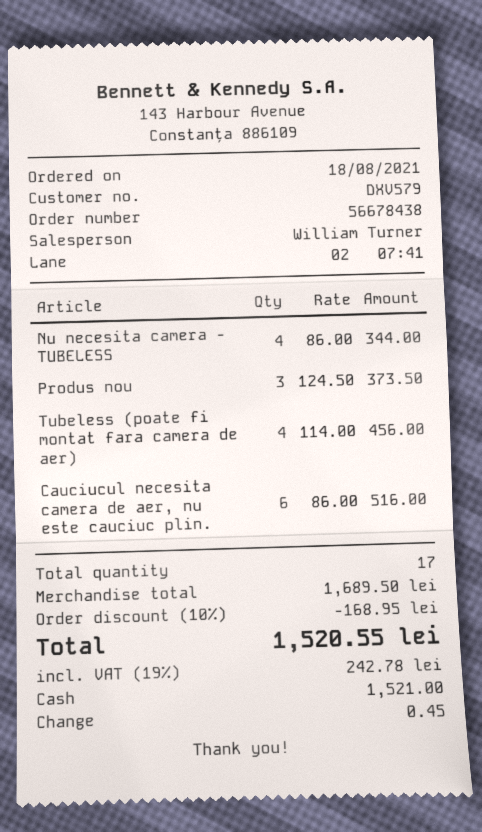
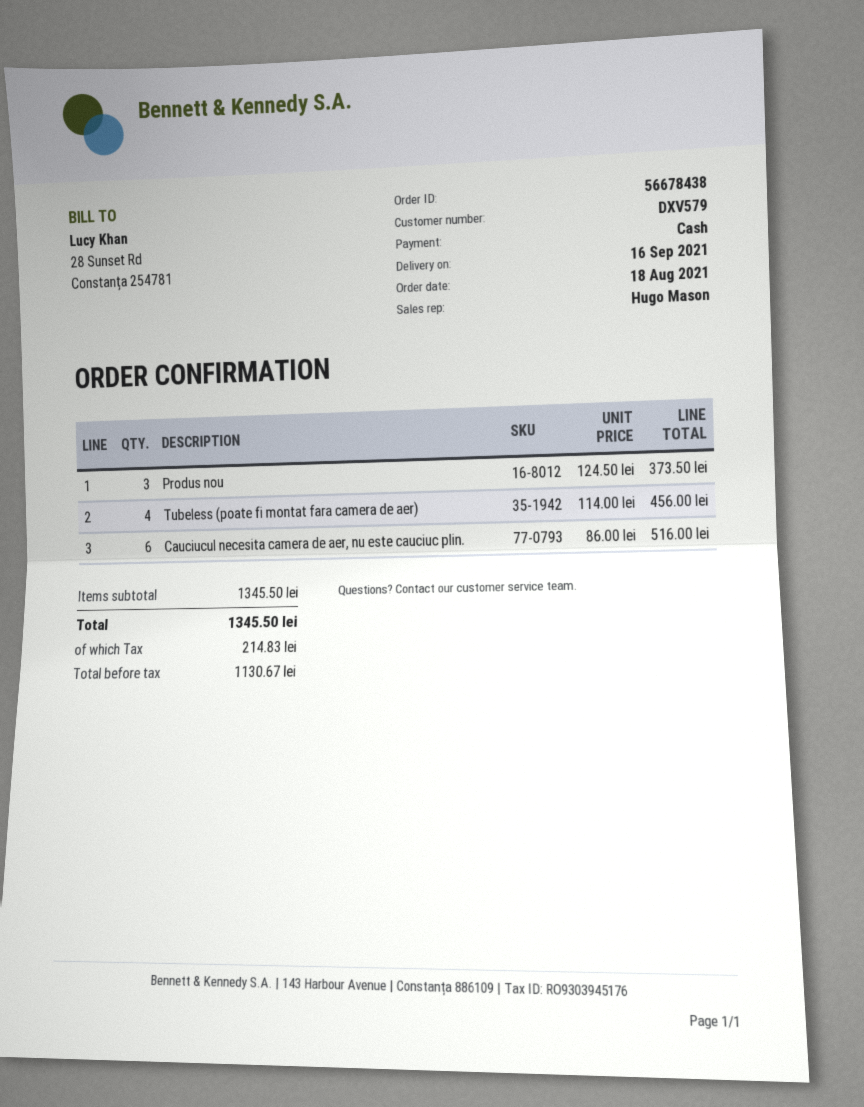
sales rep: William Turner -> Hugo Mason
Nu necesita camera - TUBELESS: 4 x 86.00 = 344.00 -> none
subtotal: 1689.50 -> 1345.50
discount: 10% = 168.95 -> none
tax: 242.78 -> 214.83
total: 1520.55 -> 1345.50

